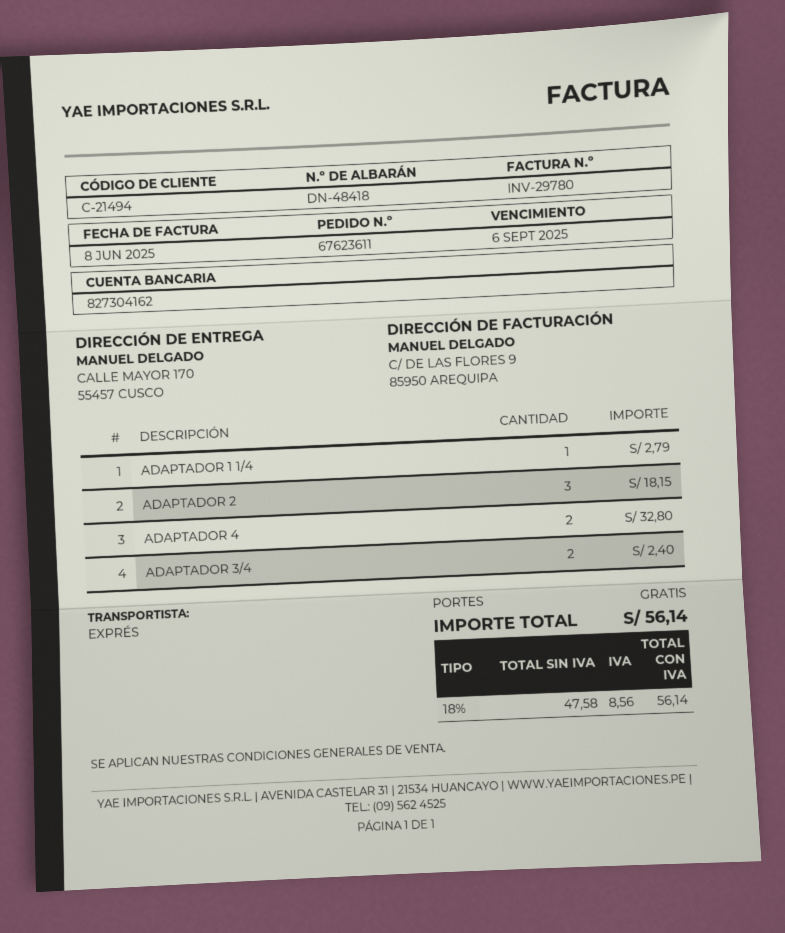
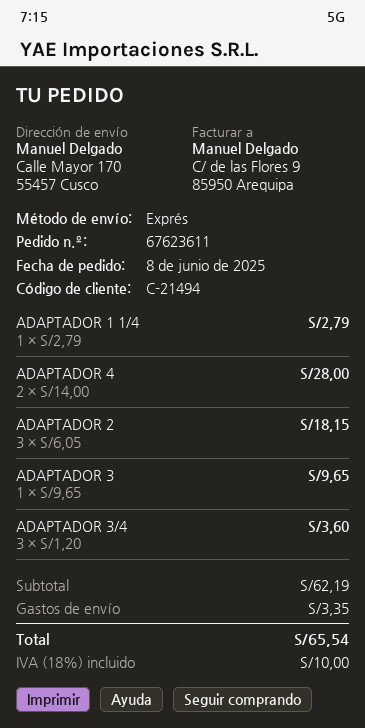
ADAPTADOR 4: 2 for 32.80 -> 2 for 28.00
ADAPTADOR 3/4: 2 for 2.40 -> 3 for 3.60
ADAPTADOR 3: none -> 1 for 9.65
shipping: 0.00 -> 3.35
tax: 18% = 8.56 -> 18% = 10.00
total: 56.14 -> 65.54

